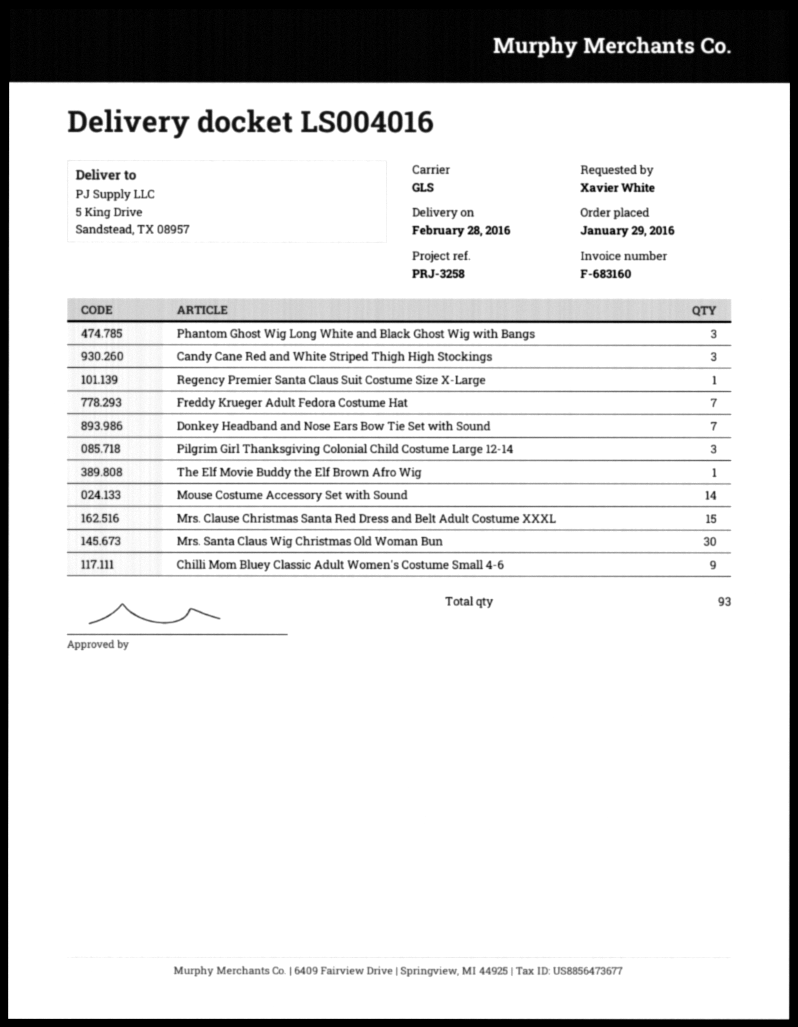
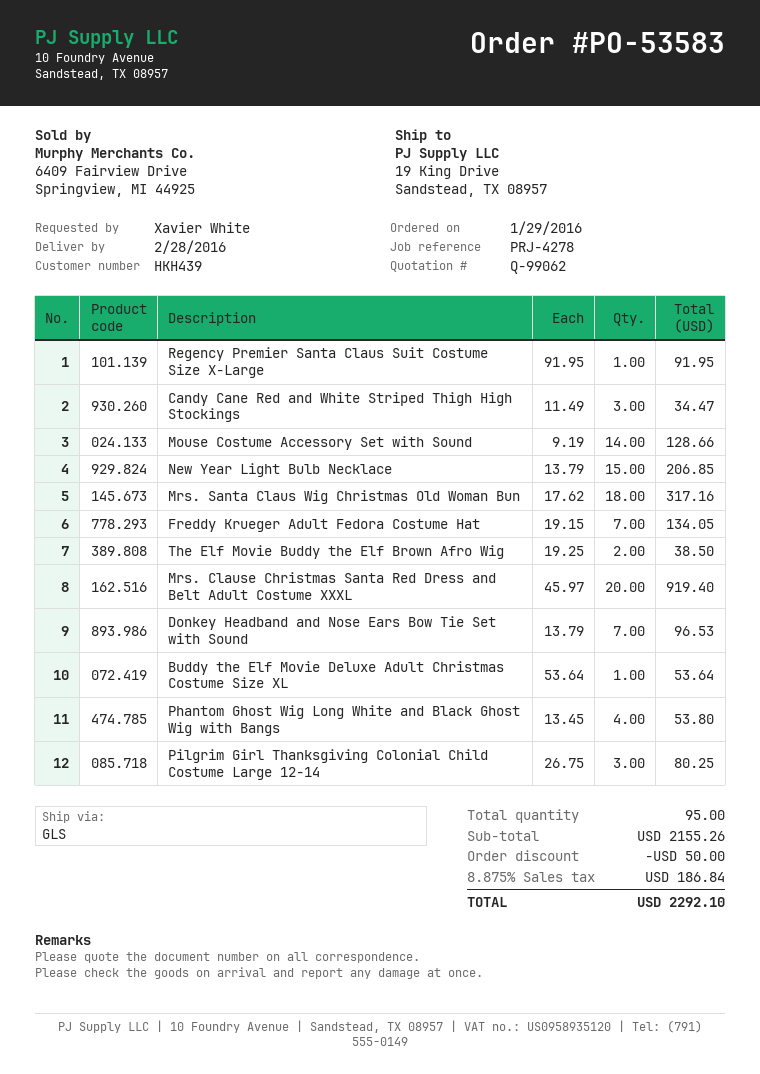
reference: PRJ-3258 -> PRJ-4278
ship to: 5 King Drive, Sandstead, TX 08957 -> 19 King Drive, Sandstead, TX 08957
Phantom Ghost Wig Long White and Black Ghost Wig with Bangs: 3 -> 4
The Elf Movie Buddy the Elf Brown Afro Wig: 1 -> 2
Mrs. Clause Christmas Santa Red Dress and Belt Adult Costume XXXL: 15 -> 20
Mrs. Santa Claus Wig Christmas Old Woman Bun: 30 -> 18
Chilli Mom Bluey Classic Adult Women's Costume Small 4-6: 9 -> none
New Year Light Bulb Necklace: none -> 15
Buddy the Elf Movie Deluxe Adult Christmas Costume Size XL: none -> 1
total quantity: 93 -> 95

